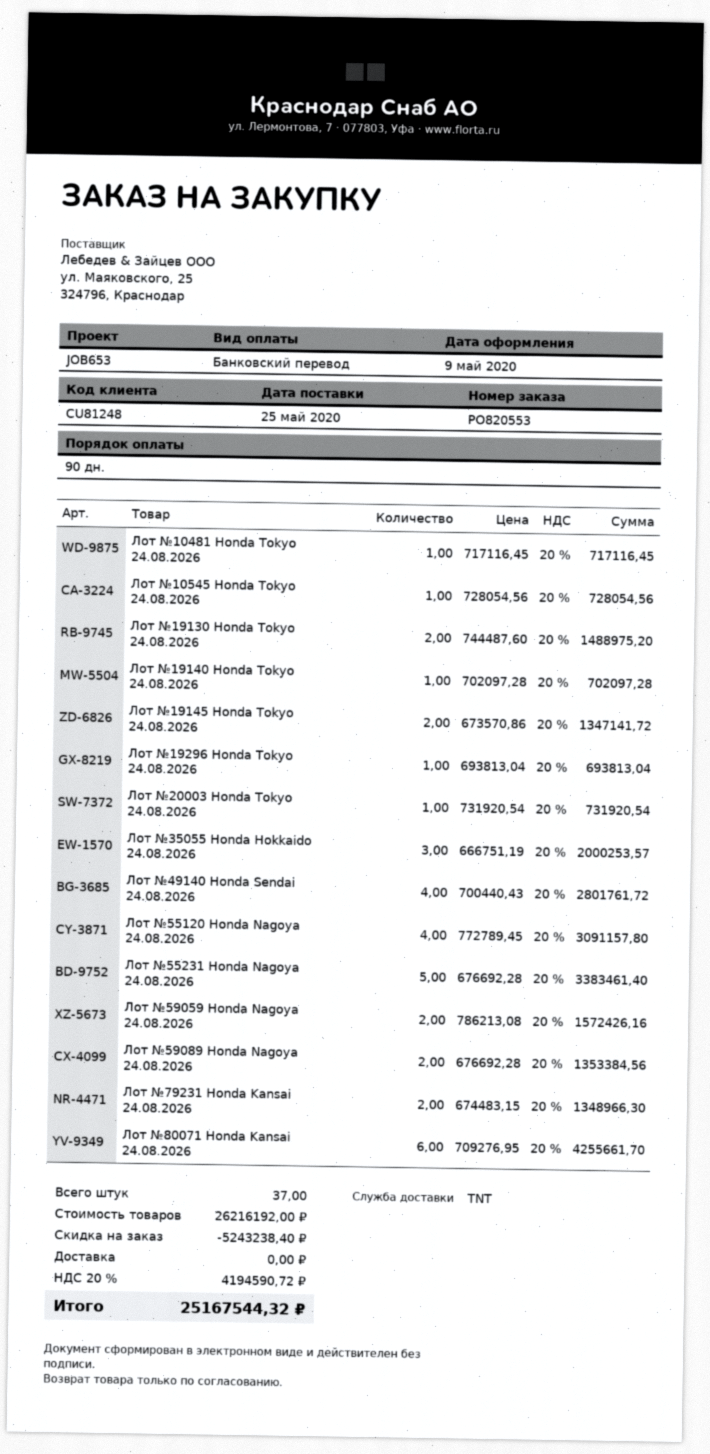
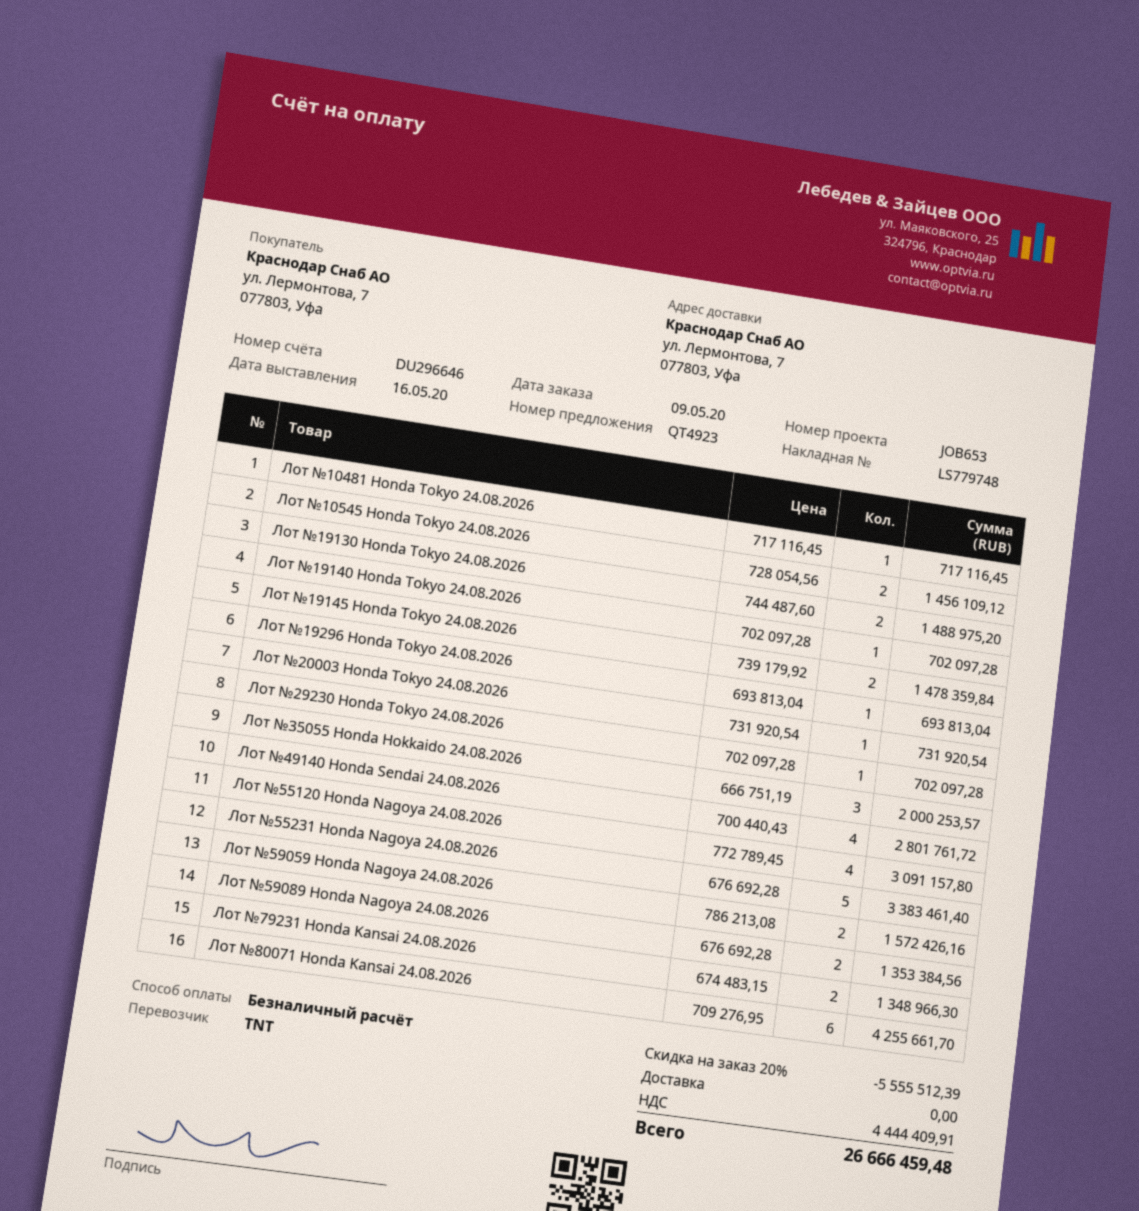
Лот №10545 Honda Tokyo 24.08.2026: 1 x 728054.56 = 728054.56 -> 2 x 728054.56 = 1456109.12
Лот №19145 Honda Tokyo 24.08.2026: 2 x 673570.86 = 1347141.72 -> 2 x 739179.92 = 1478359.84
Лот №29230 Honda Tokyo 24.08.2026: none -> 1 x 702097.28 = 702097.28
discount: 5243238.40 -> 5555512.39
tax: 4194590.72 -> 4444409.91
total: 25167544.32 -> 26666459.48

